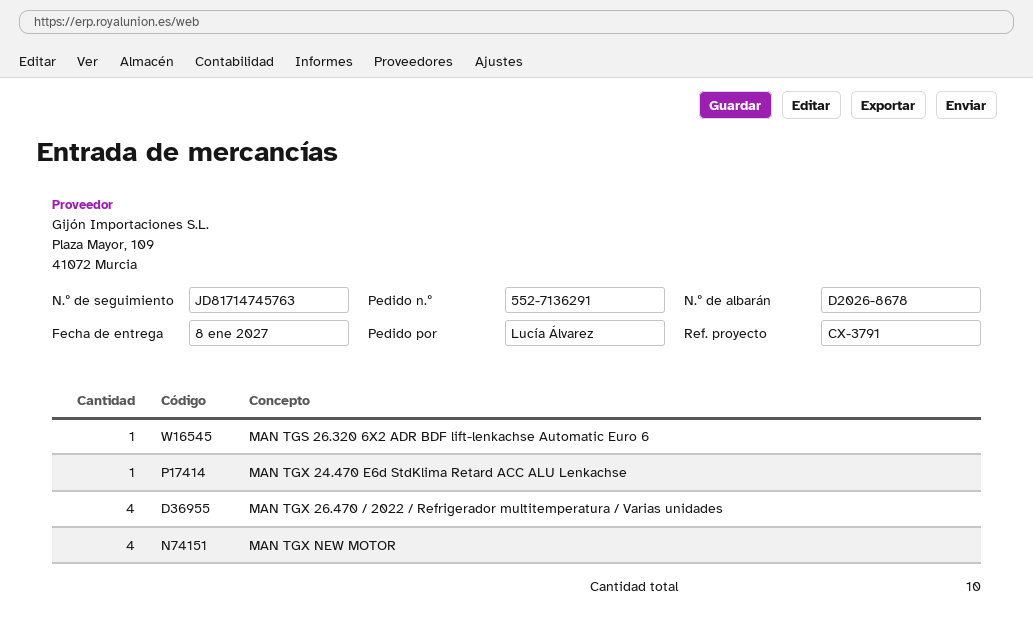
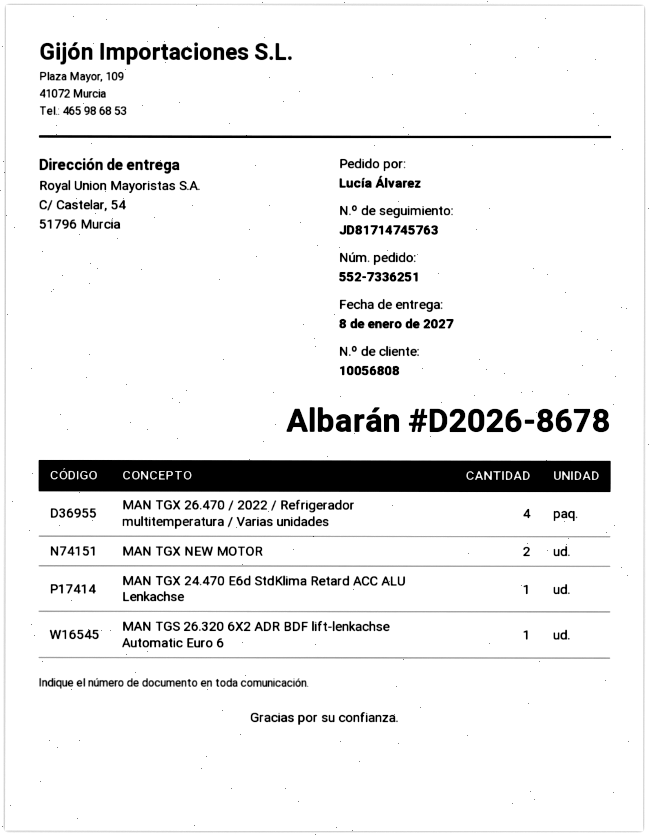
order number: 552-7136291 -> 552-7336251
MAN TGX NEW MOTOR: 4 -> 2

